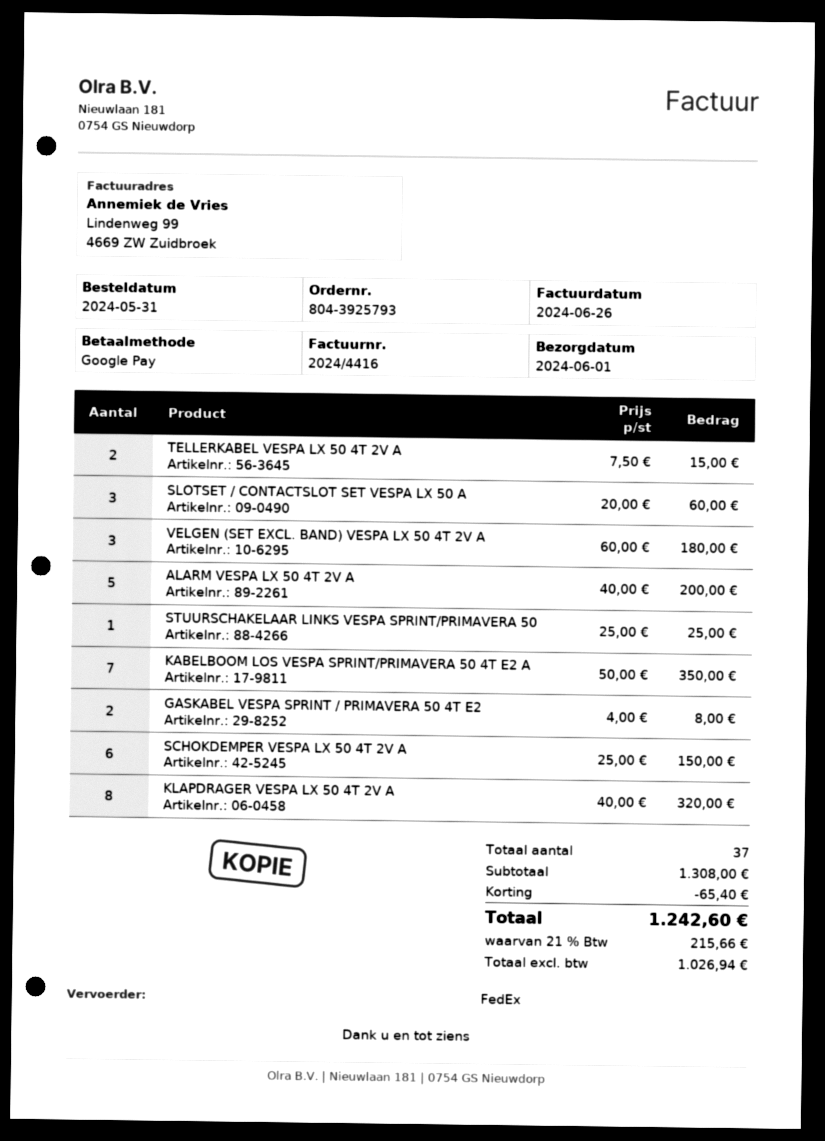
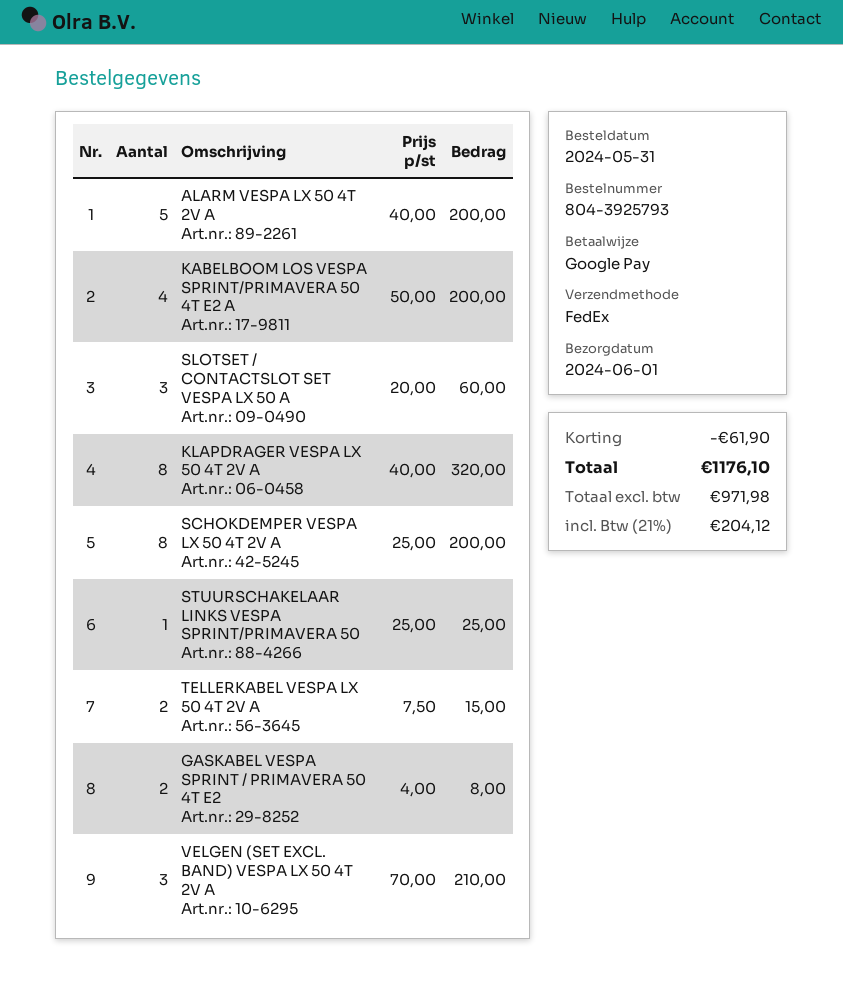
VELGEN (SET EXCL. BAND) VESPA LX 50 4T 2V A: 3 x 60.00 = 180.00 -> 3 x 70.00 = 210.00
KABELBOOM LOS VESPA SPRINT/PRIMAVERA 50 4T E2 A: 7 x 50.00 = 350.00 -> 4 x 50.00 = 200.00
SCHOKDEMPER VESPA LX 50 4T 2V A: 6 x 25.00 = 150.00 -> 8 x 25.00 = 200.00
discount: 65.40 -> 61.90
net: 1026.94 -> 971.98
tax: 21% = 215.66 -> 21% = 204.12
total: 1242.60 -> 1176.10

